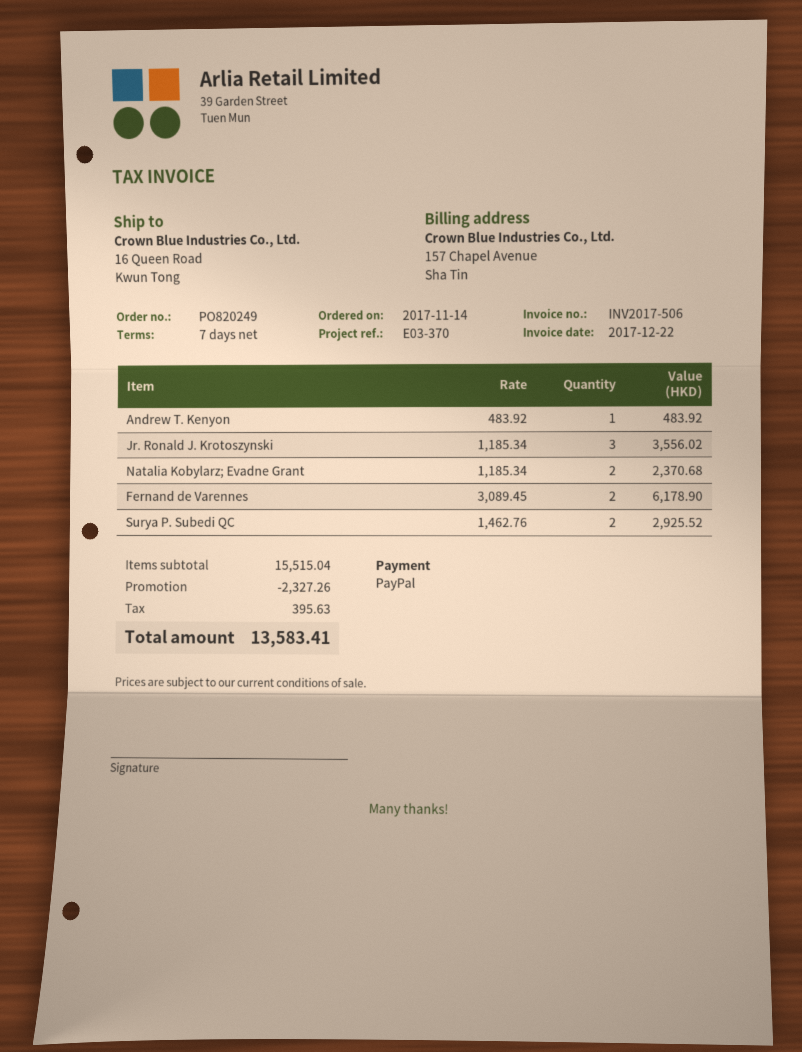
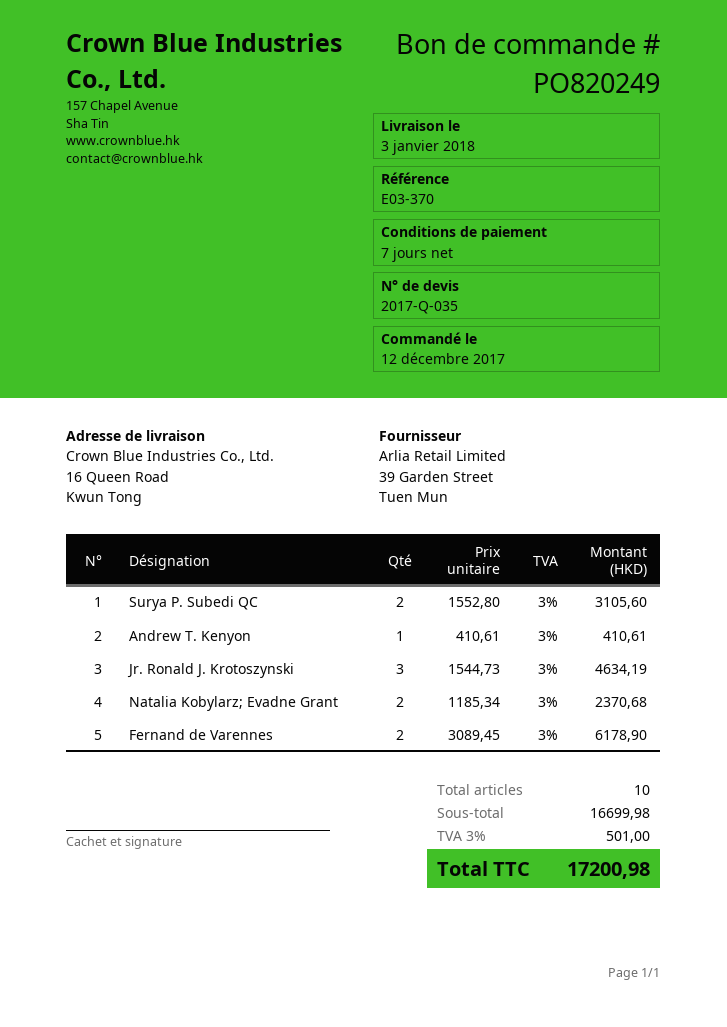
order date: 2017-11-14 -> 2017-12-12
Andrew T. Kenyon: 1 x 483.92 = 483.92 -> 1 x 410.61 = 410.61
Jr. Ronald J. Krotoszynski: 3 x 1185.34 = 3556.02 -> 3 x 1544.73 = 4634.19
Surya P. Subedi QC: 2 x 1462.76 = 2925.52 -> 2 x 1552.80 = 3105.60
subtotal: 15515.04 -> 16699.98
discount: 2327.26 -> none
tax: 395.63 -> 501.00
total: 13583.41 -> 17200.98

